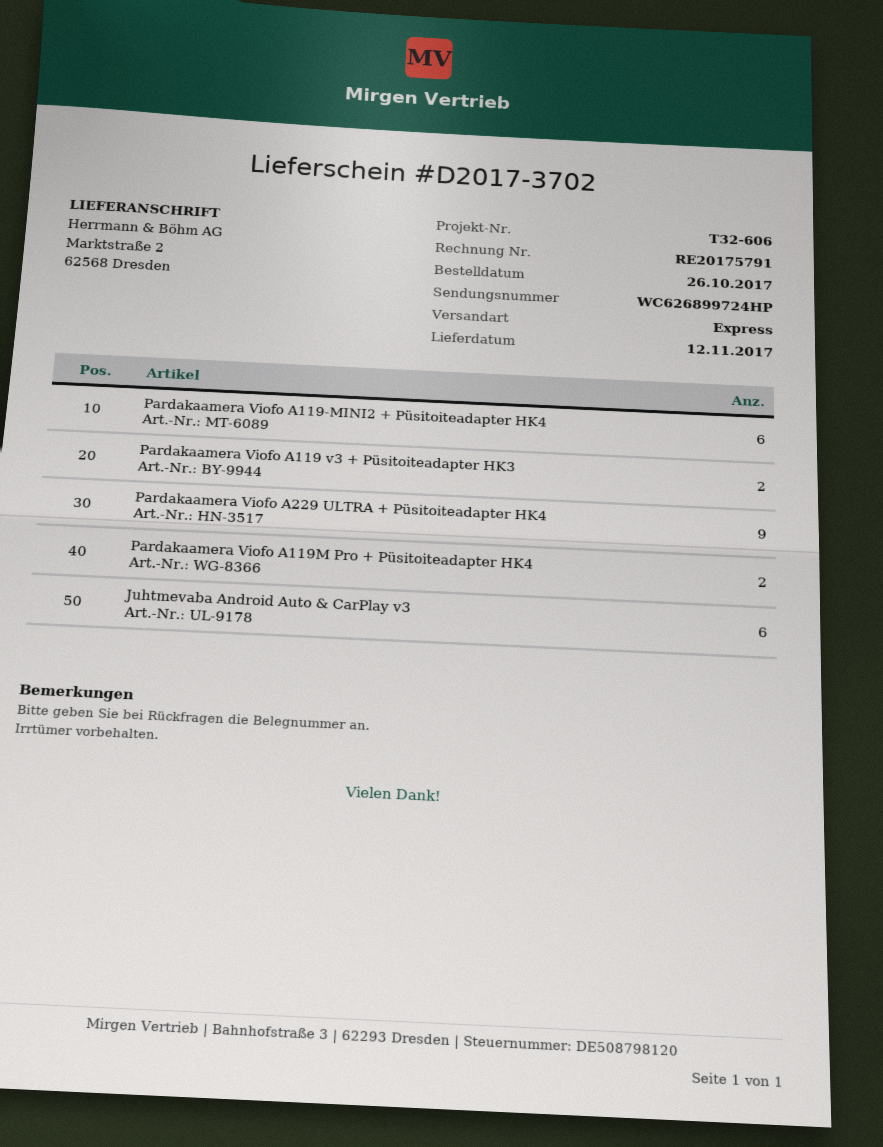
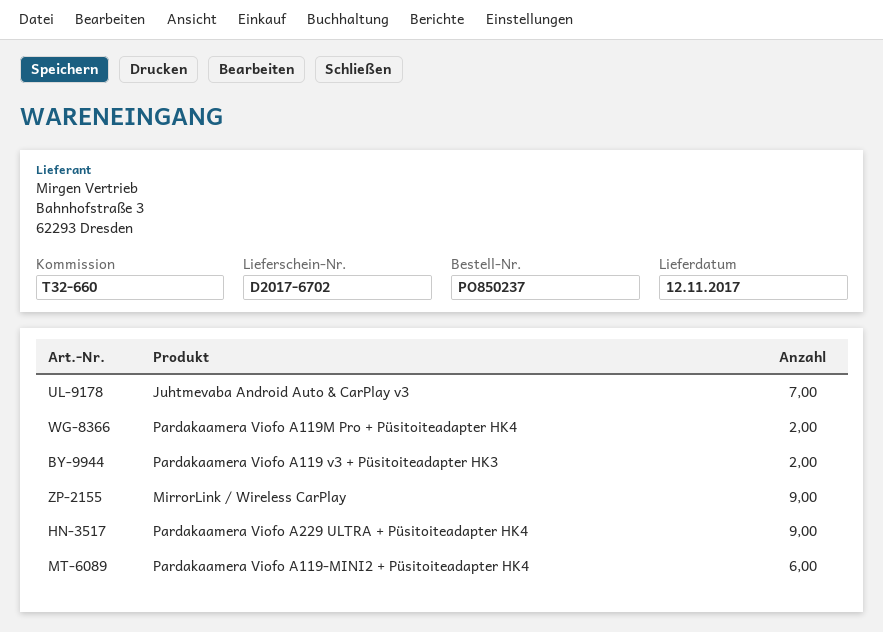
delivery note number: D2017-3702 -> D2017-6702
reference: T32-606 -> T32-660
Juhtmevaba Android Auto & CarPlay v3: 6 -> 7
MirrorLink / Wireless CarPlay: none -> 9

